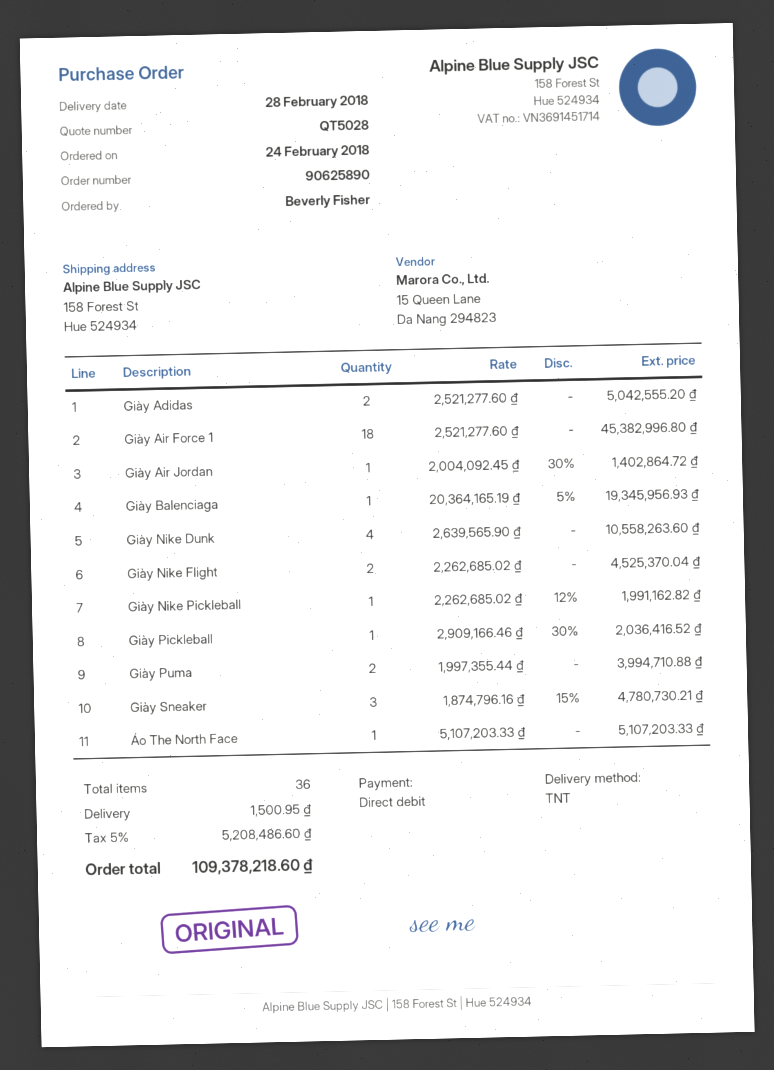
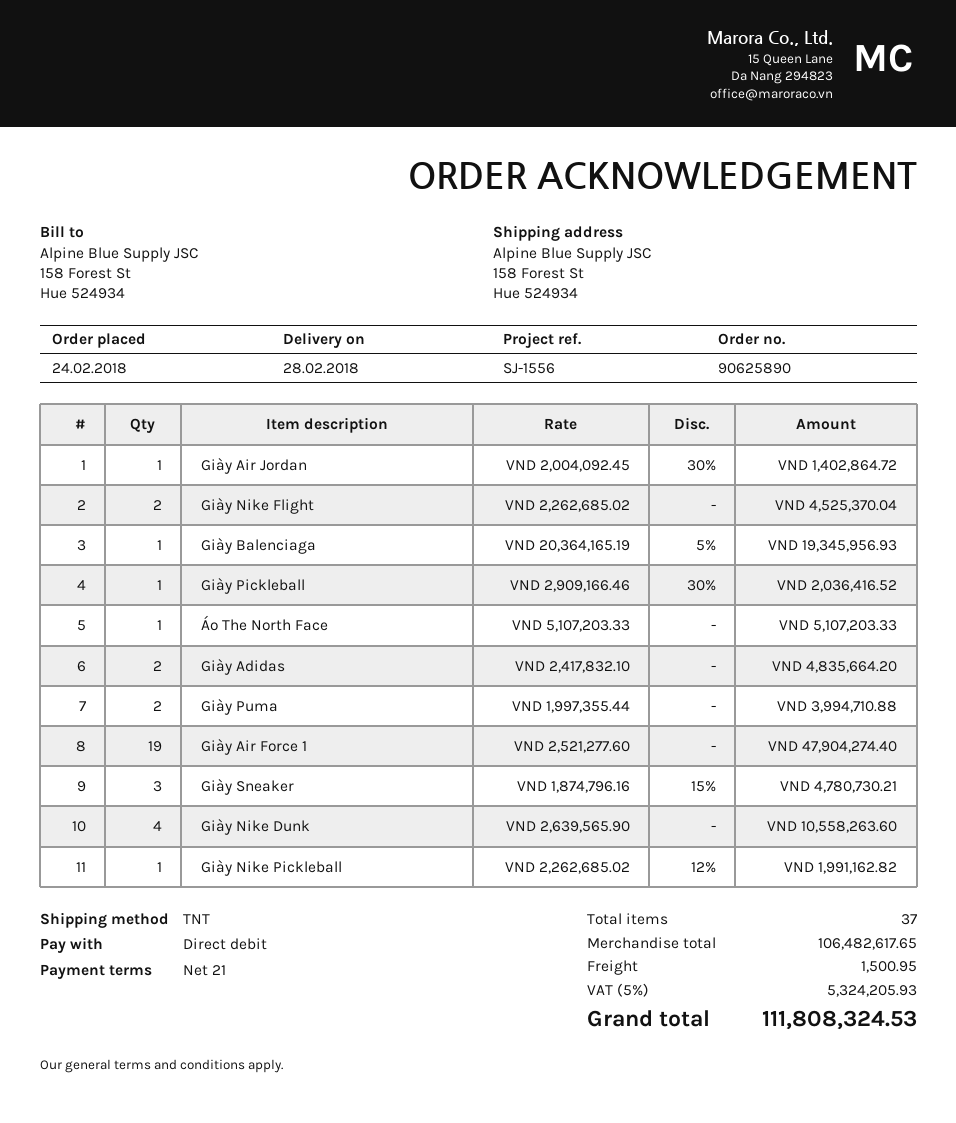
Giày Adidas: 2 x 2521277.60 = 5042555.20 -> 2 x 2417832.10 = 4835664.20
Giày Air Force 1: 18 x 2521277.60 = 45382996.80 -> 19 x 2521277.60 = 47904274.40
total quantity: 36 -> 37
tax: 5% = 5208486.60 -> 5% = 5324205.93
total: 109378218.60 -> 111808324.53

